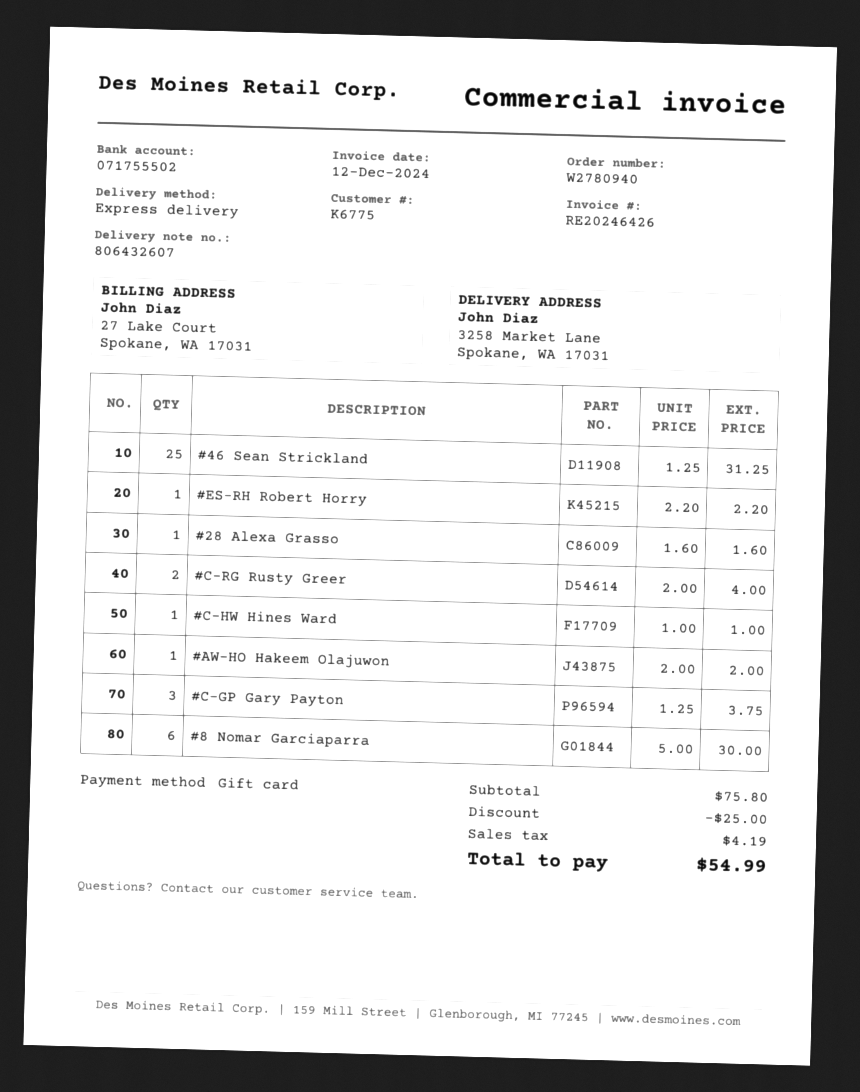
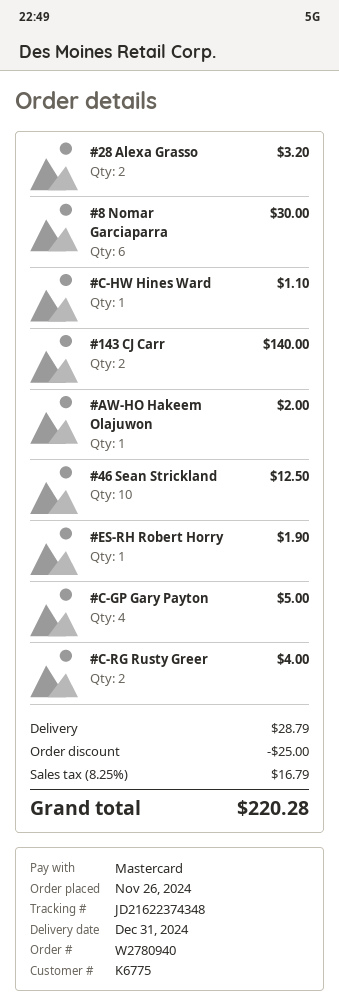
payment method: gift card -> Mastercard
#46 Sean Strickland: 25 for 31.25 -> 10 for 12.50
#ES-RH Robert Horry: 1 for 2.20 -> 1 for 1.90
#28 Alexa Grasso: 1 for 1.60 -> 2 for 3.20
#C-HW Hines Ward: 1 for 1.00 -> 1 for 1.10
#C-GP Gary Payton: 3 for 3.75 -> 4 for 5.00
#143 CJ Carr: none -> 2 for 140.00
shipping: none -> 28.79
tax: 4.19 -> 16.79
total: 54.99 -> 220.28

